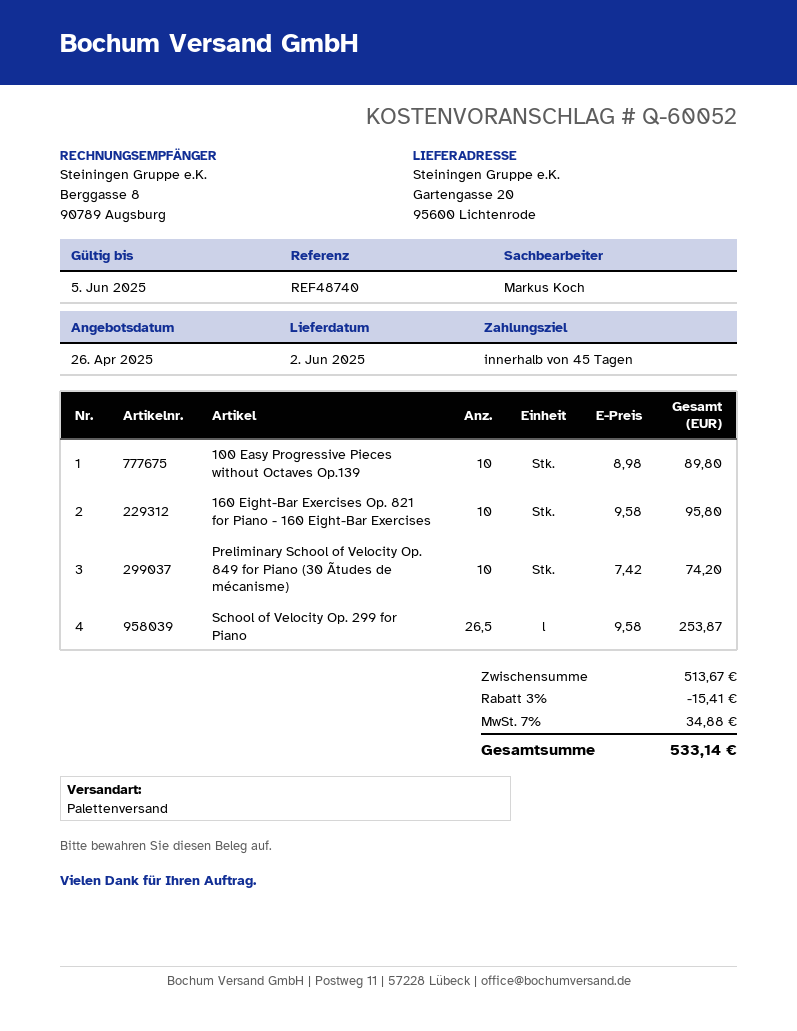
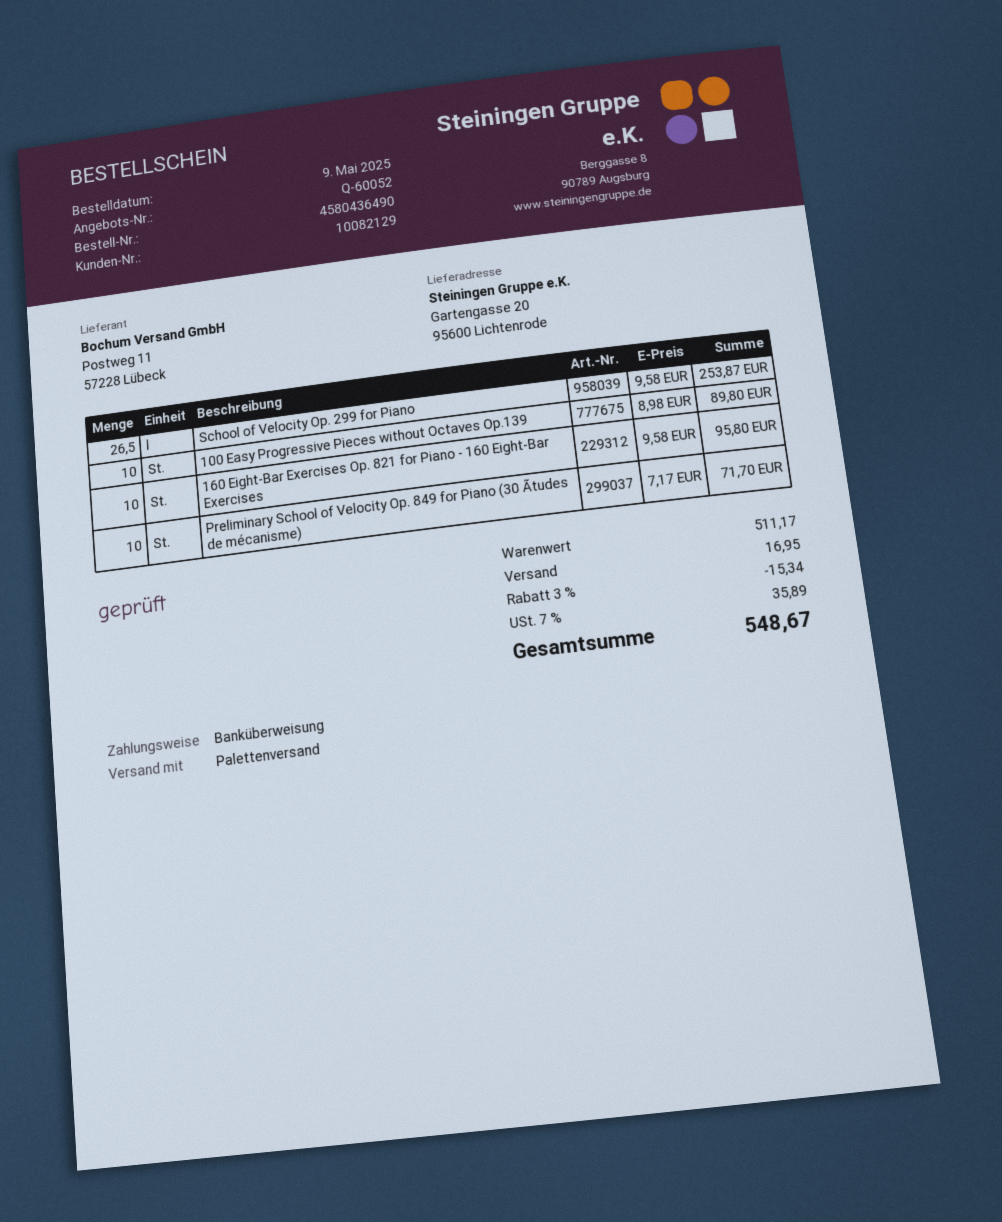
Preliminary School of Velocity Op. 849 for Piano (30 Ãtudes de mécanisme): 10 x 7.42 = 74.20 -> 10 x 7.17 = 71.70
subtotal: 513.67 -> 511.17
discount: 3% = 15.41 -> 3% = 15.34
shipping: none -> 16.95
tax: 7% = 34.88 -> 7% = 35.89
total: 533.14 -> 548.67

